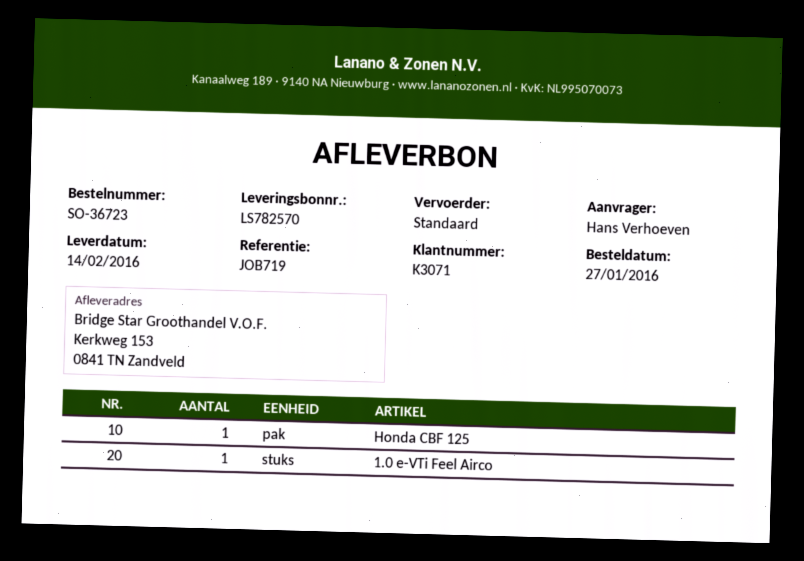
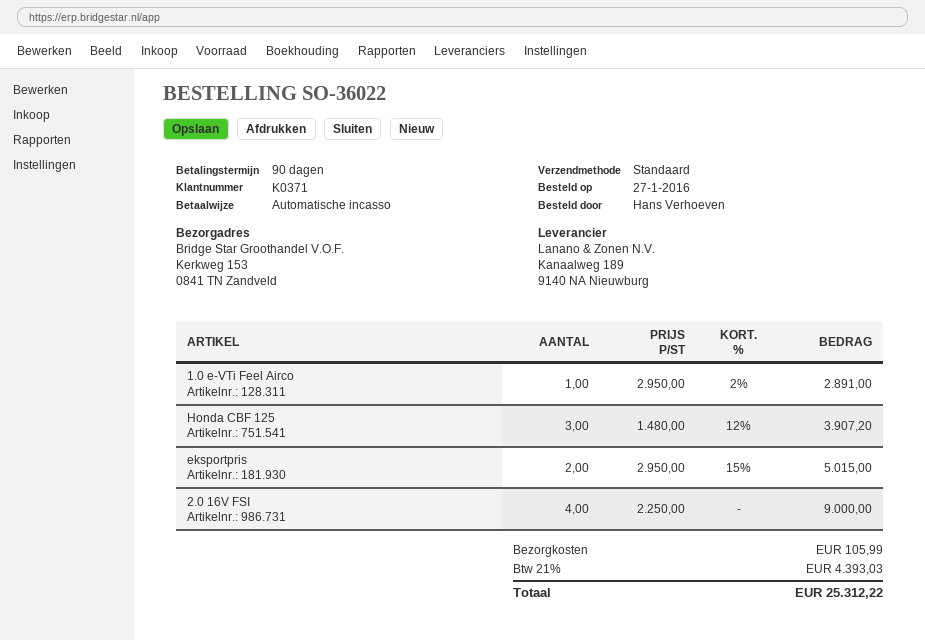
order number: SO-36723 -> SO-36022
customer number: K3071 -> K0371
Honda CBF 125: 1 -> 3
eksportpris: none -> 2
2.0 16V FSI: none -> 4

